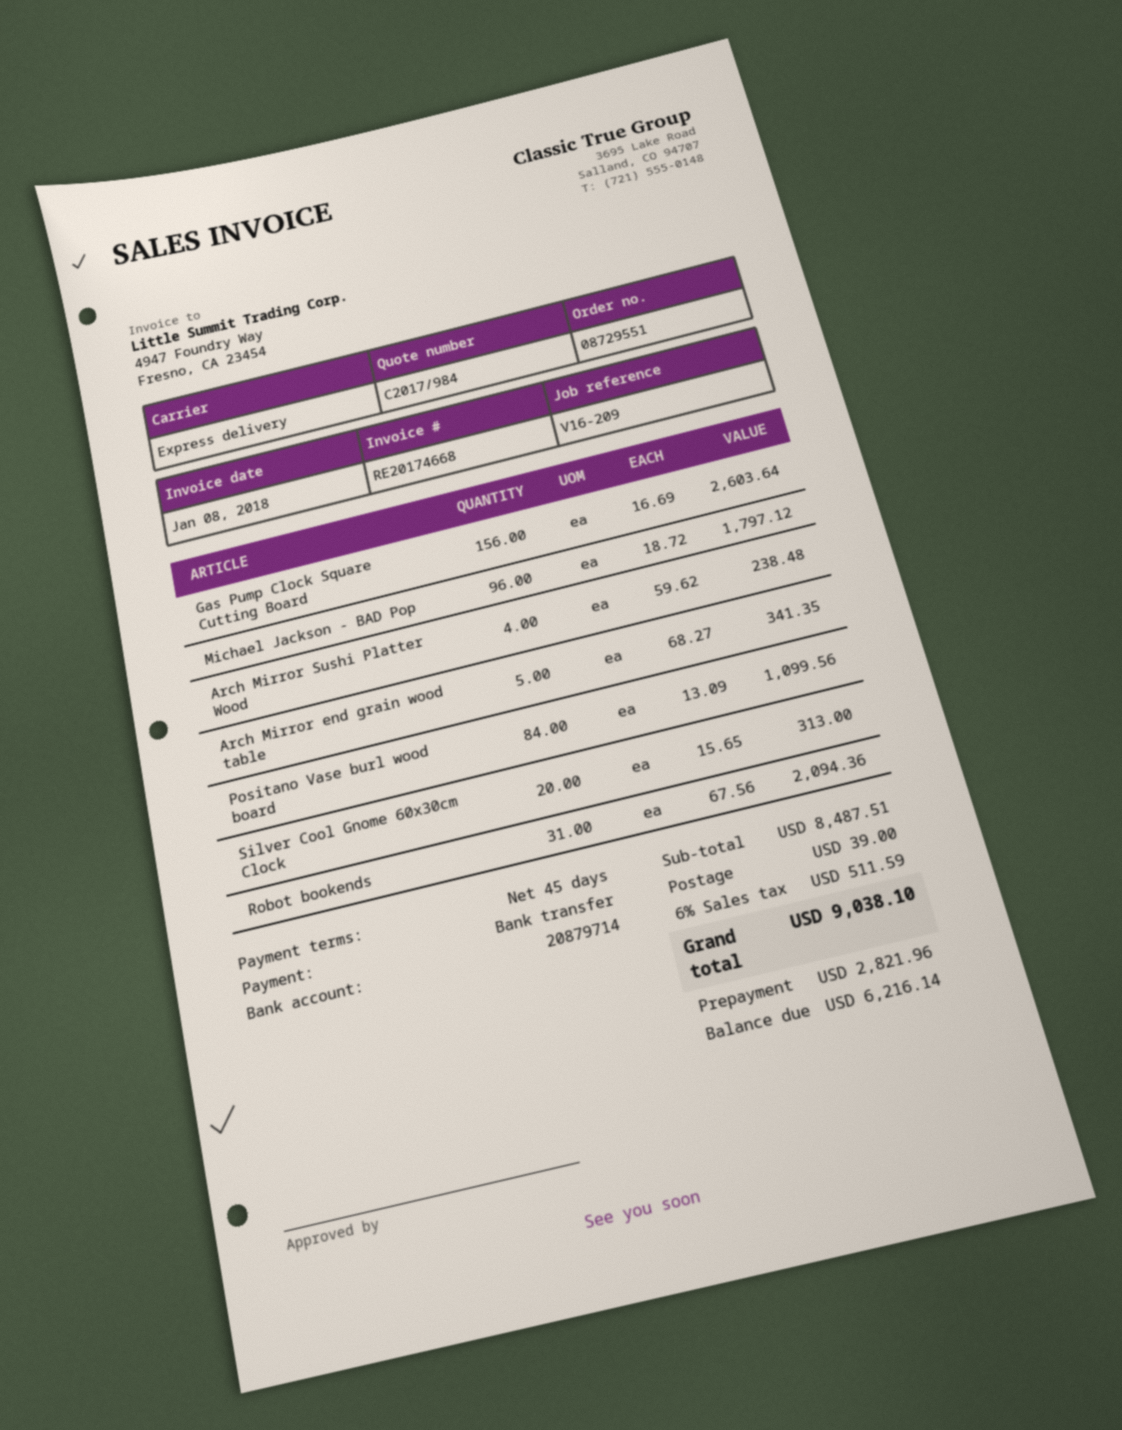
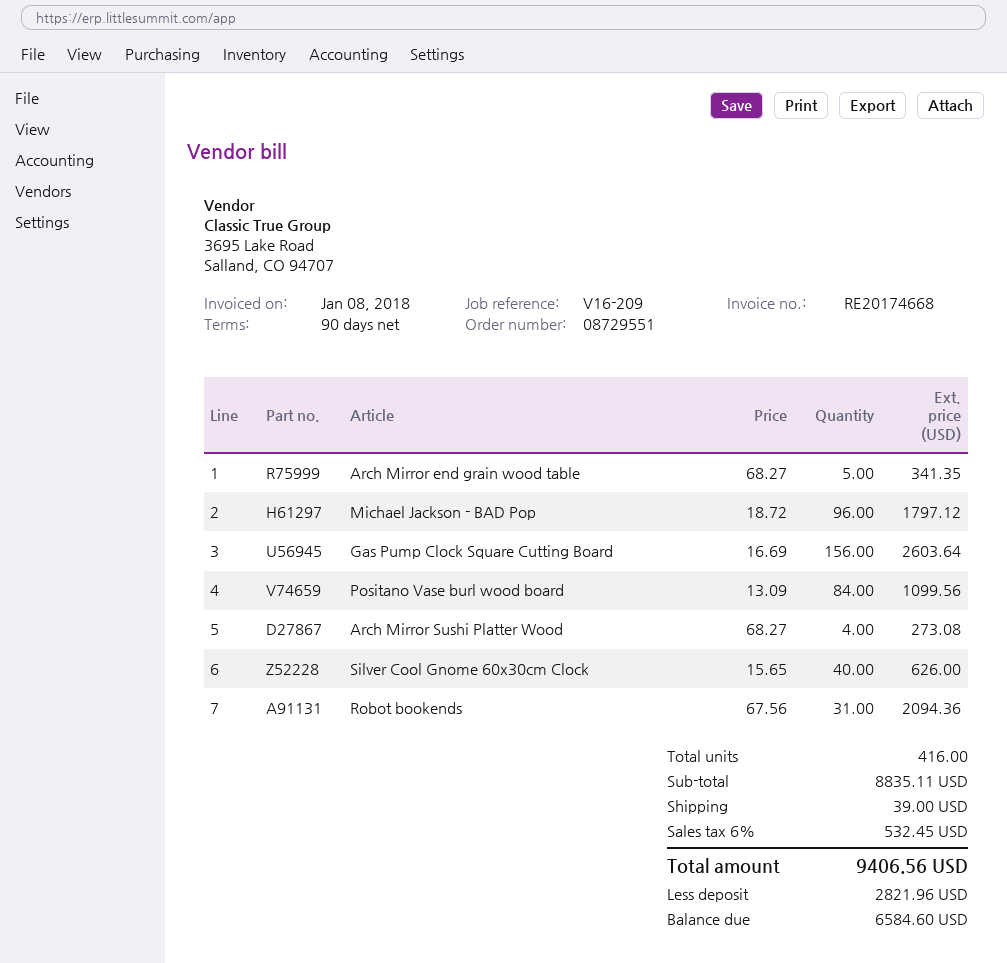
payment terms: 45 days -> 90 days
Arch Mirror Sushi Platter Wood: 4 x 59.62 = 238.48 -> 4 x 68.27 = 273.08
Silver Cool Gnome 60x30cm Clock: 20 x 15.65 = 313.00 -> 40 x 15.65 = 626.00
subtotal: 8487.51 -> 8835.11
tax: 6% = 511.59 -> 6% = 532.45
total: 9038.10 -> 9406.56
balance: 6216.14 -> 6584.60

